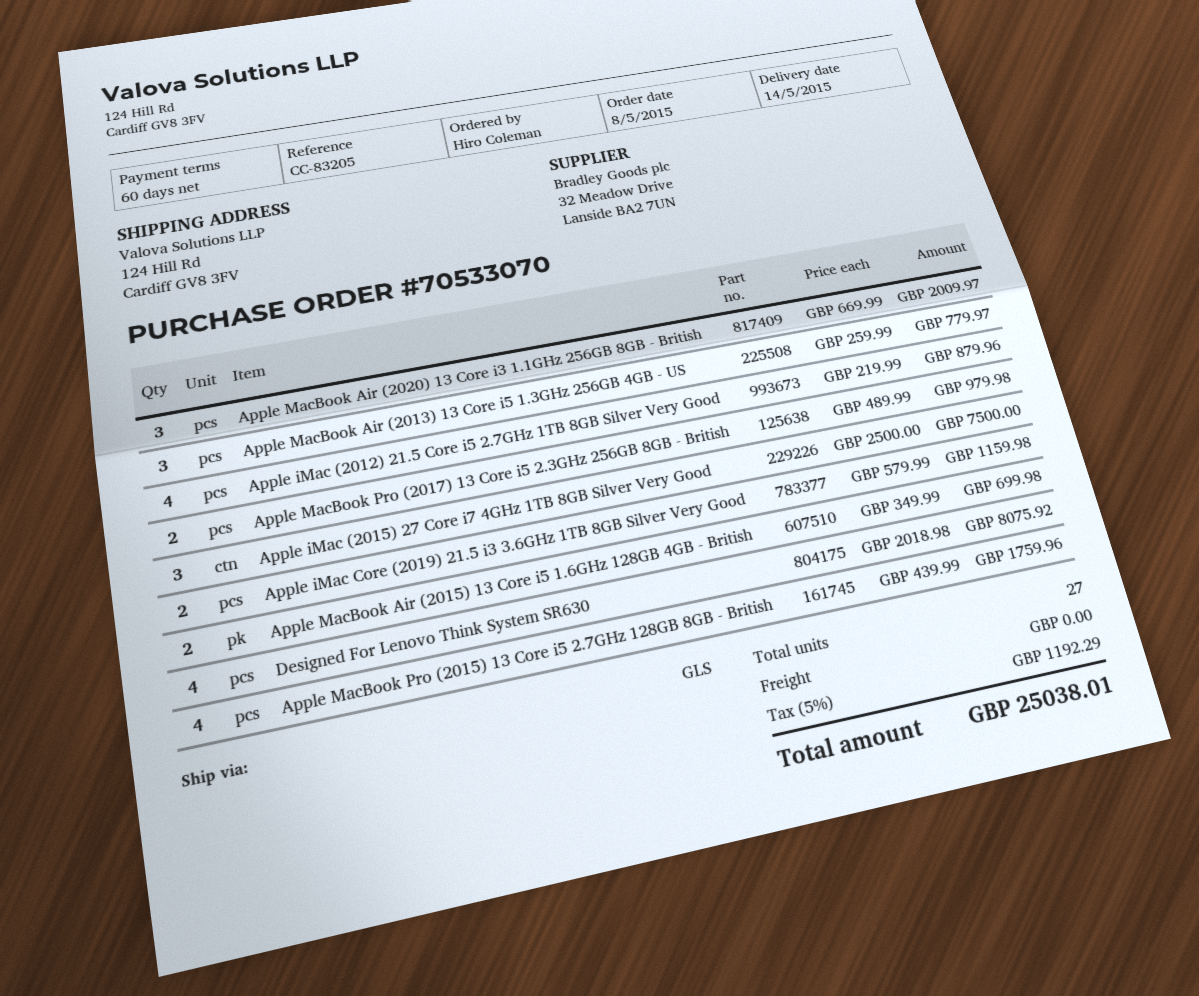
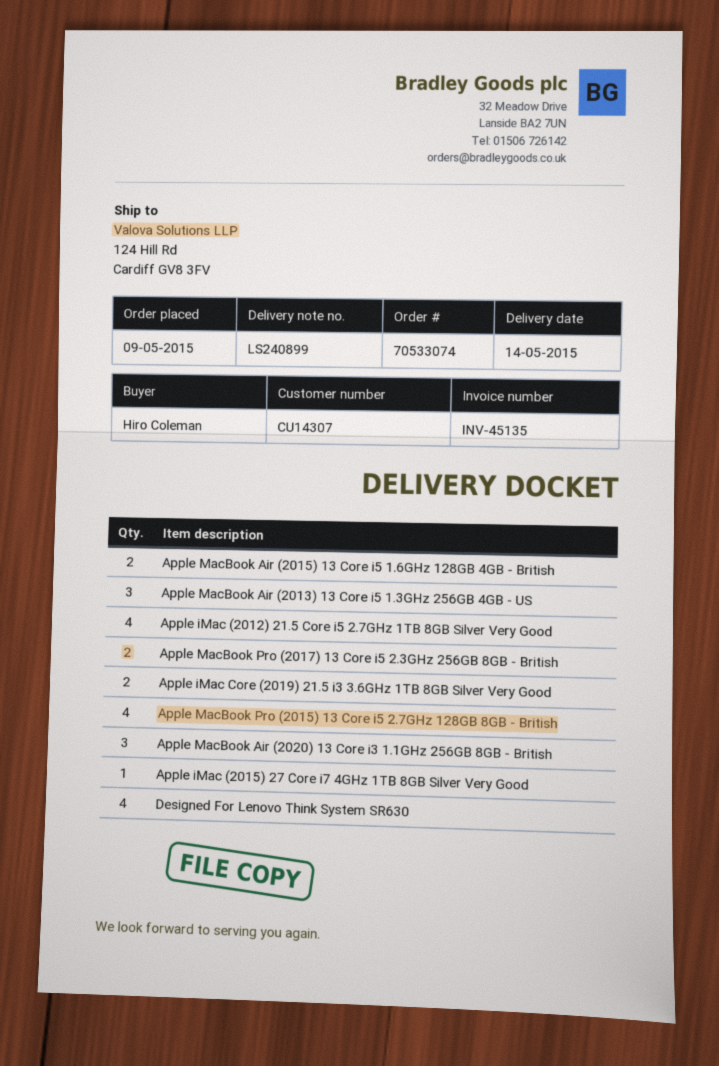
order number: 70533070 -> 70533074
order date: 2015-05-08 -> 2015-05-09
Apple iMac (2015) 27 Core i7 4GHz 1TB 8GB Silver Very Good: 3 -> 1

